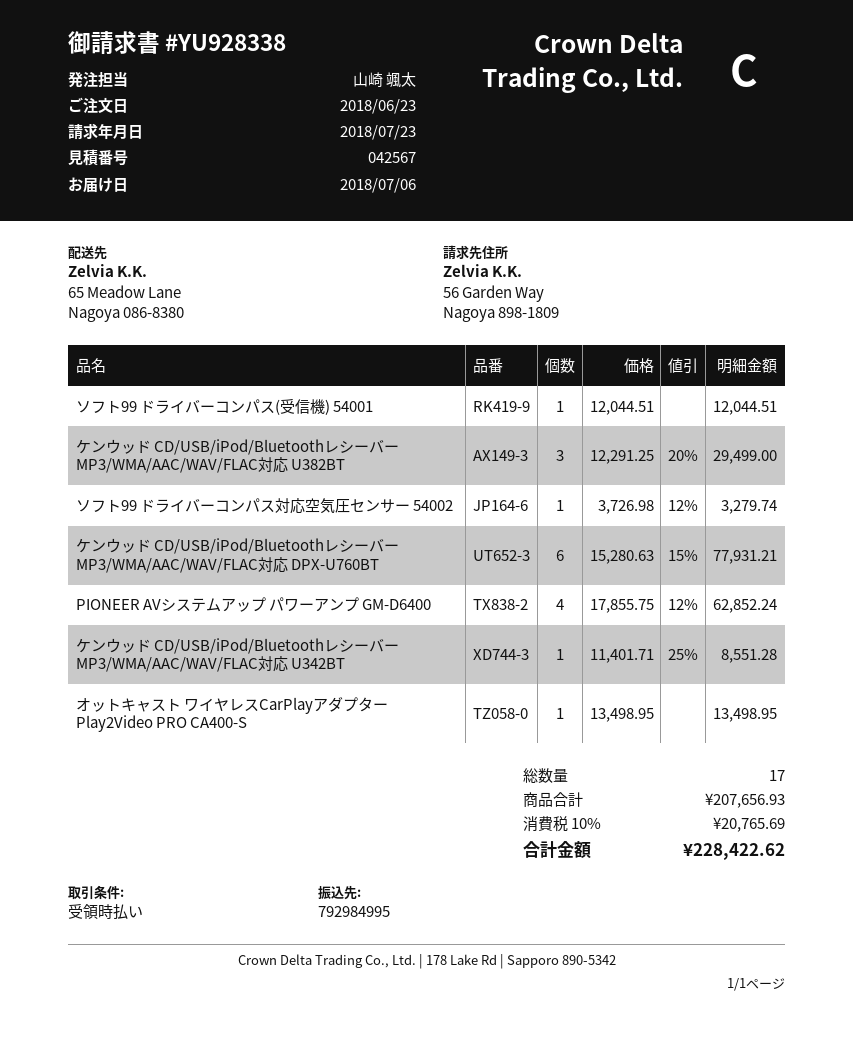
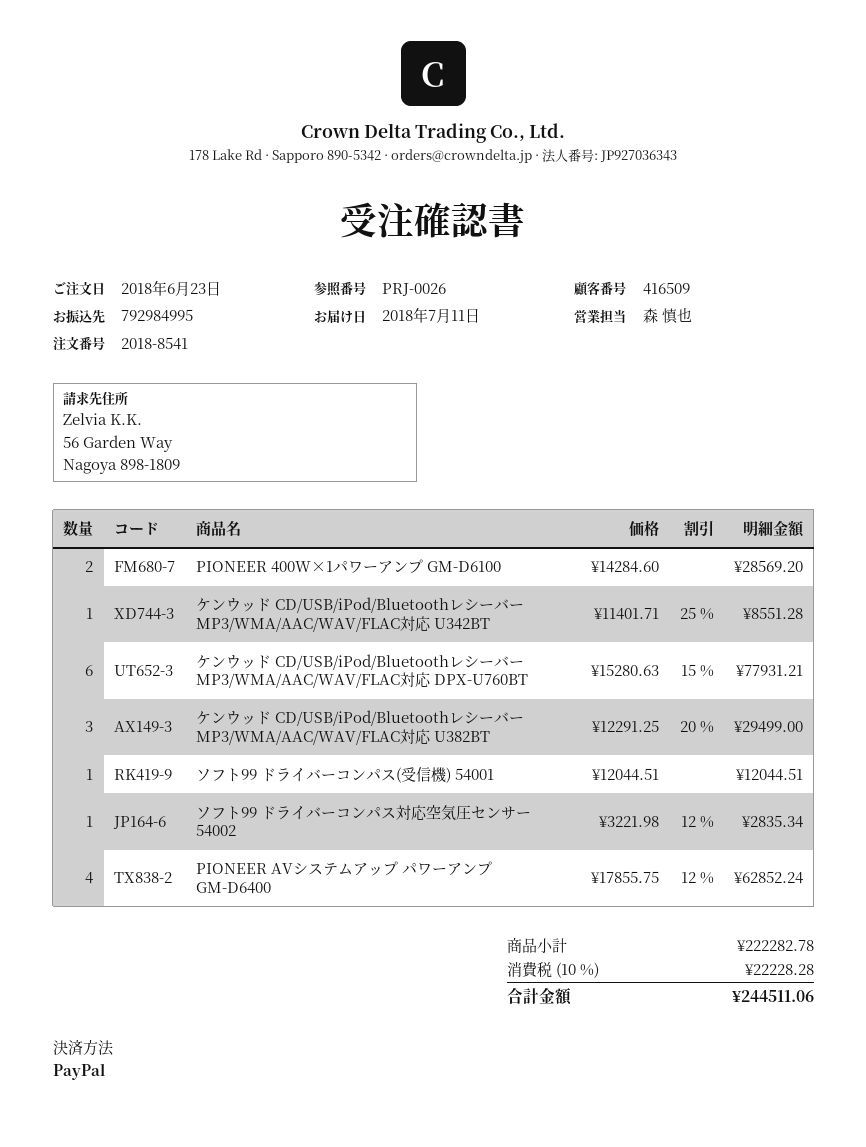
delivery date: 2018-07-06 -> 2018-07-11
ソフト99 ドライバーコンパス対応空気圧センサー 54002: 1 x 3726.98 - 12% = 3279.74 -> 1 x 3221.98 - 12% = 2835.34
オットキャスト ワイヤレスCarPlayアダプター Play2Video PRO CA400-S: 1 x 13498.95 = 13498.95 -> none
PIONEER 400W×1パワーアンプ GM-D6100: none -> 2 x 14284.60 = 28569.20
subtotal: 207656.93 -> 222282.78
tax: 10% = 20765.69 -> 10% = 22228.28
total: 228422.62 -> 244511.06

